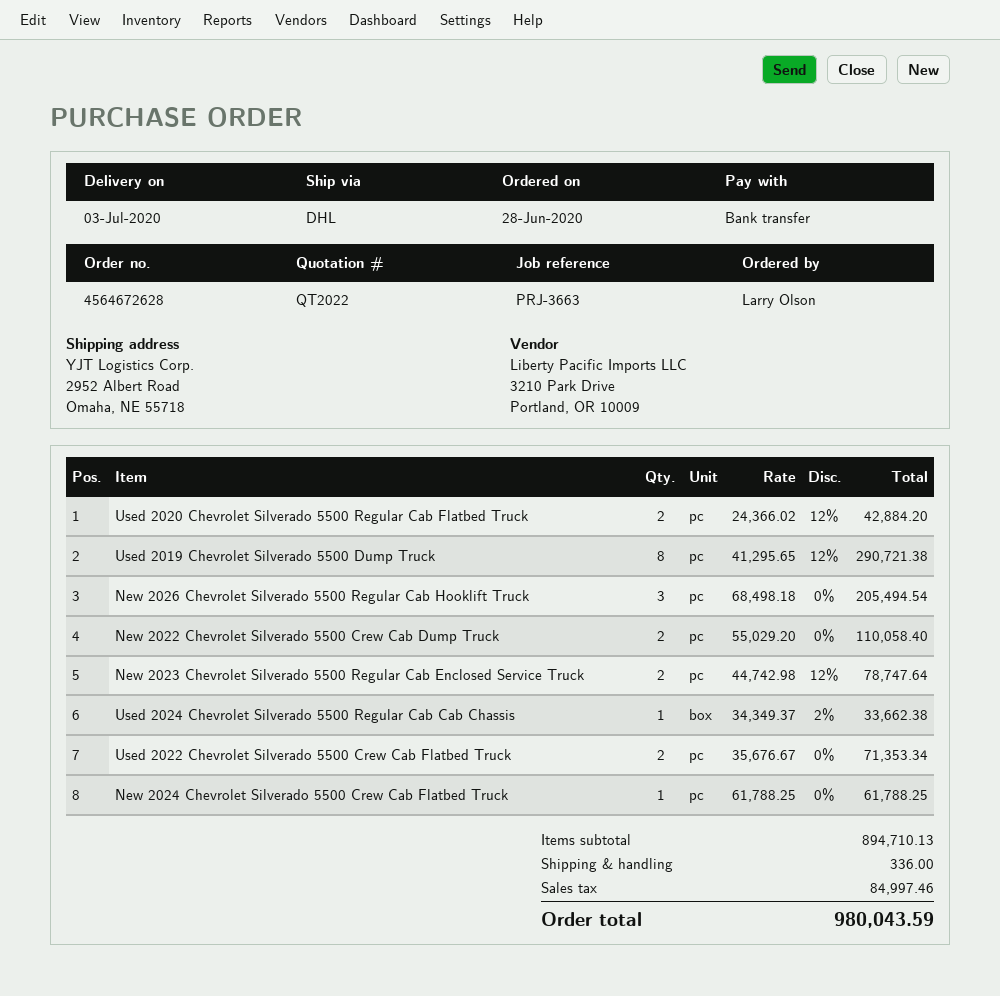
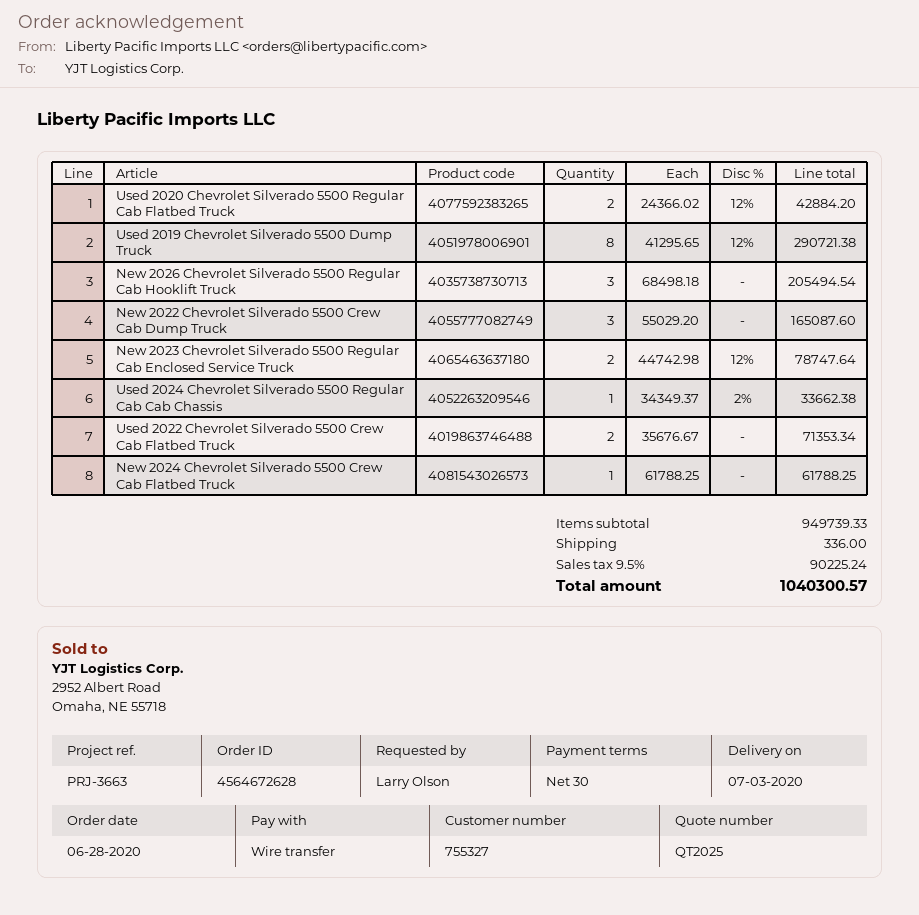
quote number: QT2022 -> QT2025
New 2022 Chevrolet Silverado 5500 Crew Cab Dump Truck: 2 x 55029.20 = 110058.40 -> 3 x 55029.20 = 165087.60
subtotal: 894710.13 -> 949739.33
tax: 84997.46 -> 90225.24
total: 980043.59 -> 1040300.57

